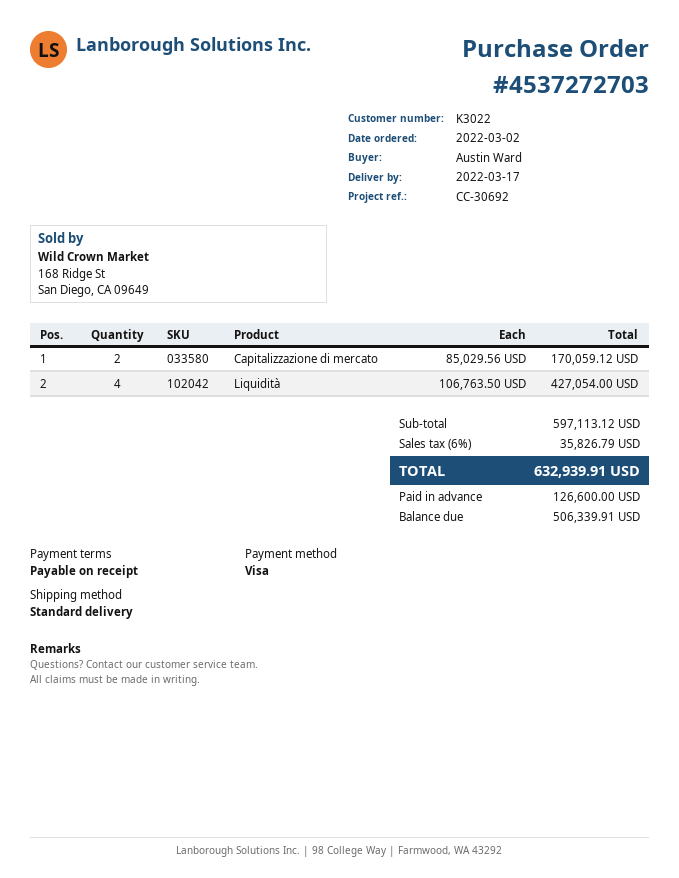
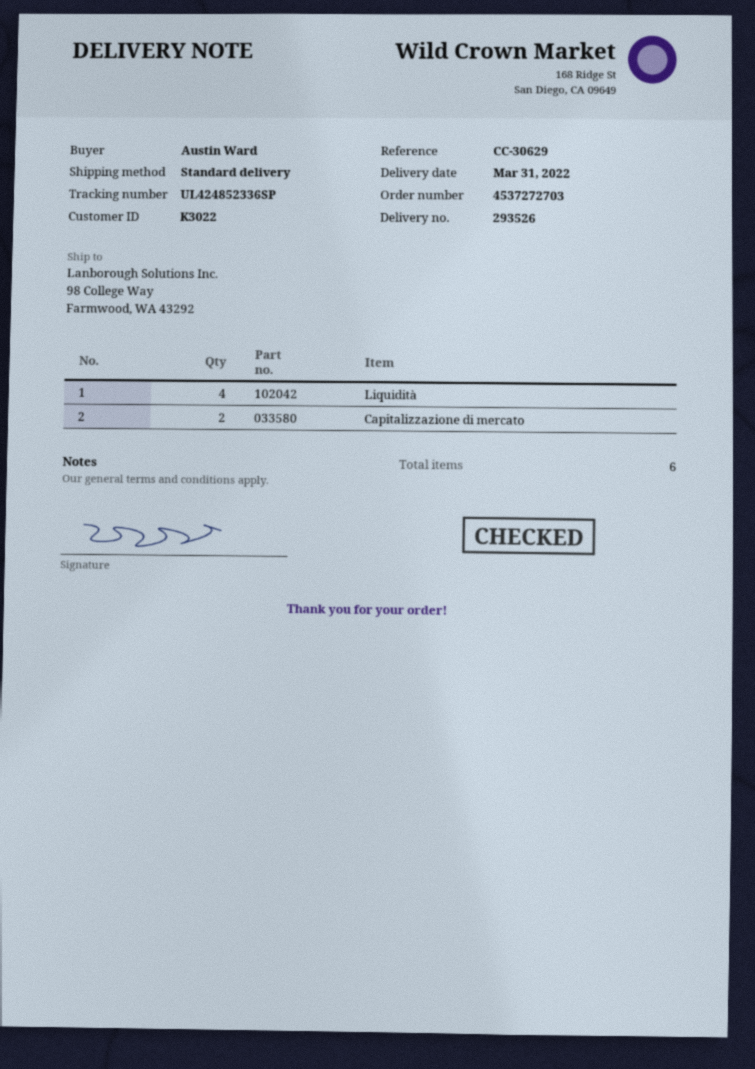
delivery date: 2022-03-17 -> 2022-03-31
reference: CC-30692 -> CC-30629

